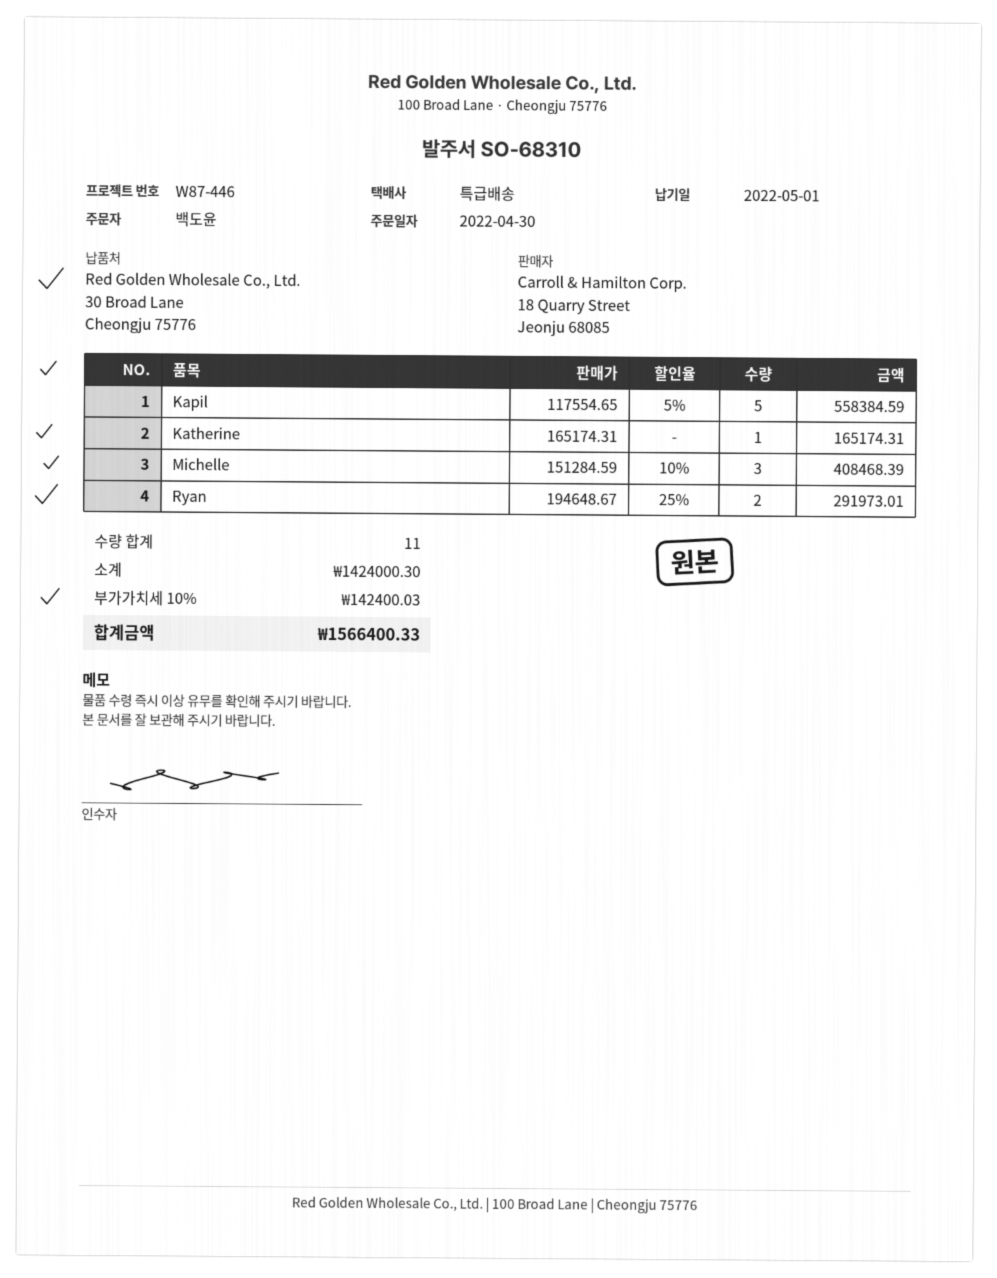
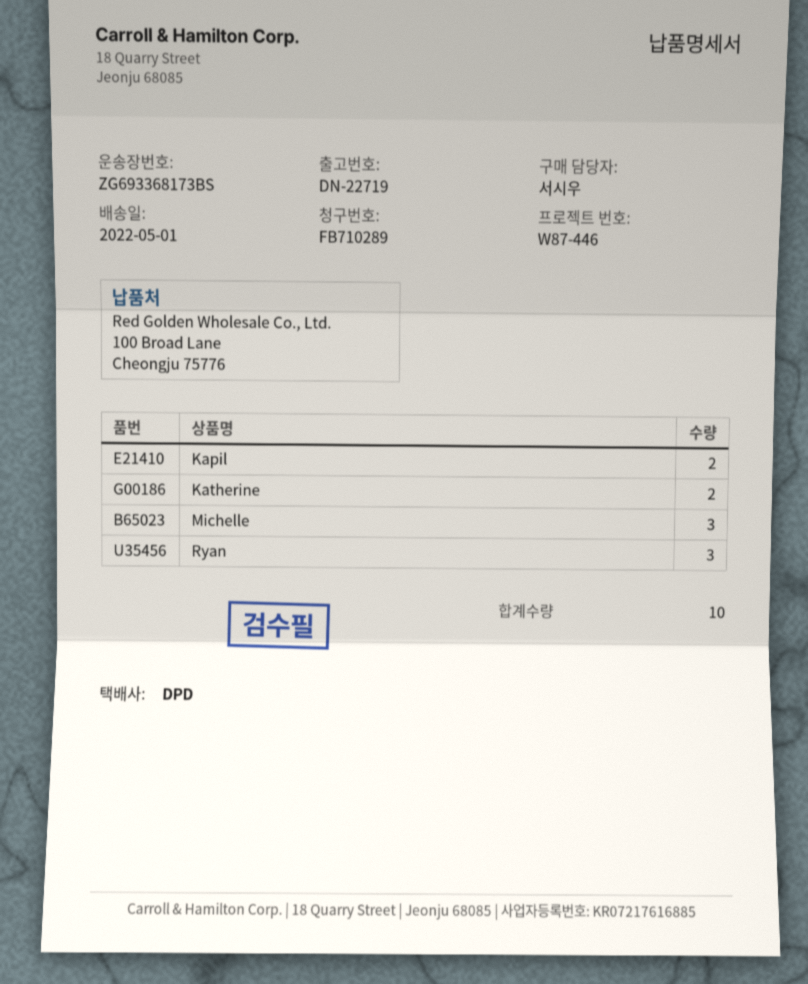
ordered by: 백도윤 -> 서시우
shipping method: express -> DPD
ship to: 30 Broad Lane, Cheongju 75776 -> 100 Broad Lane, Cheongju 75776
Kapil: 5 -> 2
Katherine: 1 -> 2
Ryan: 2 -> 3
total quantity: 11 -> 10

